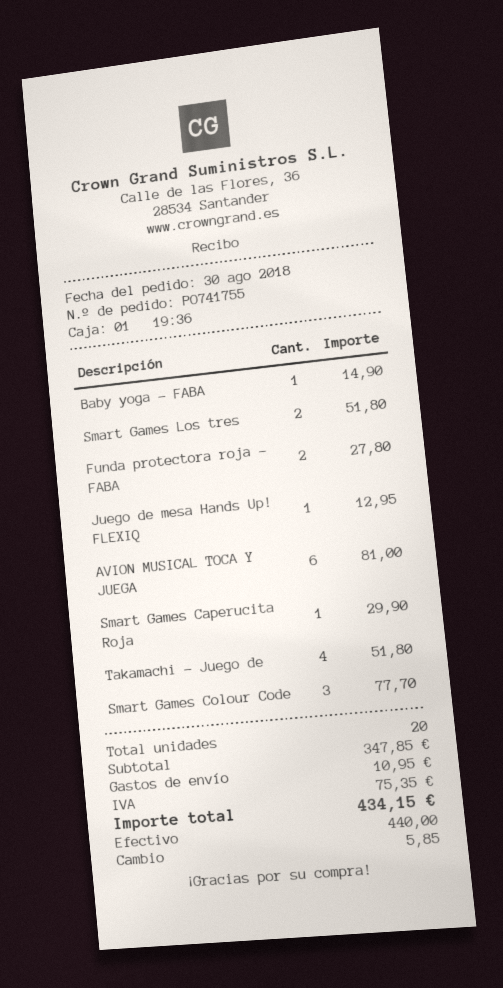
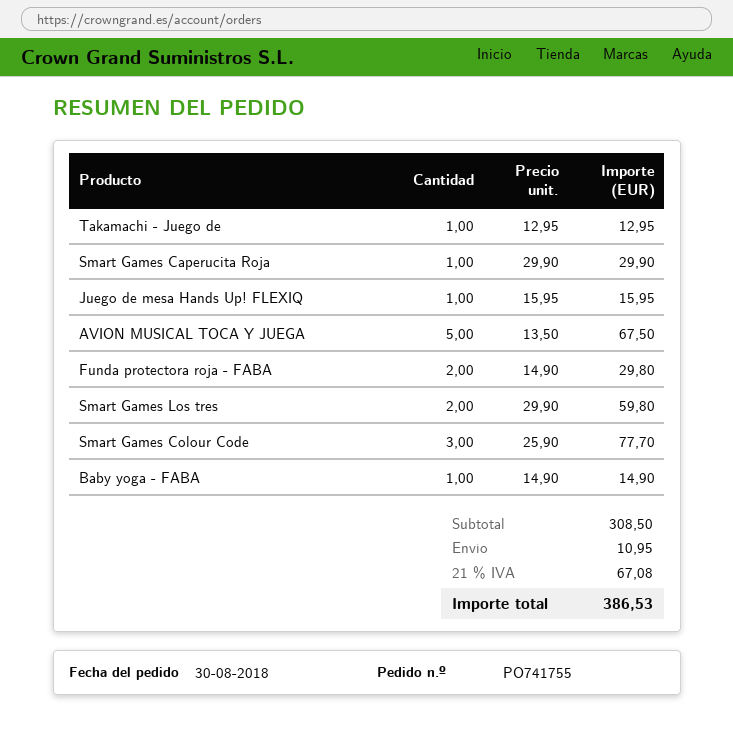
Smart Games Los tres: 2 for 51.80 -> 2 for 59.80
Funda protectora roja - FABA: 2 for 27.80 -> 2 for 29.80
Juego de mesa Hands Up! FLEXIQ: 1 for 12.95 -> 1 for 15.95
AVION MUSICAL TOCA Y JUEGA: 6 for 81.00 -> 5 for 67.50
Takamachi - Juego de: 4 for 51.80 -> 1 for 12.95
subtotal: 347.85 -> 308.50
tax: 75.35 -> 67.08
total: 434.15 -> 386.53

